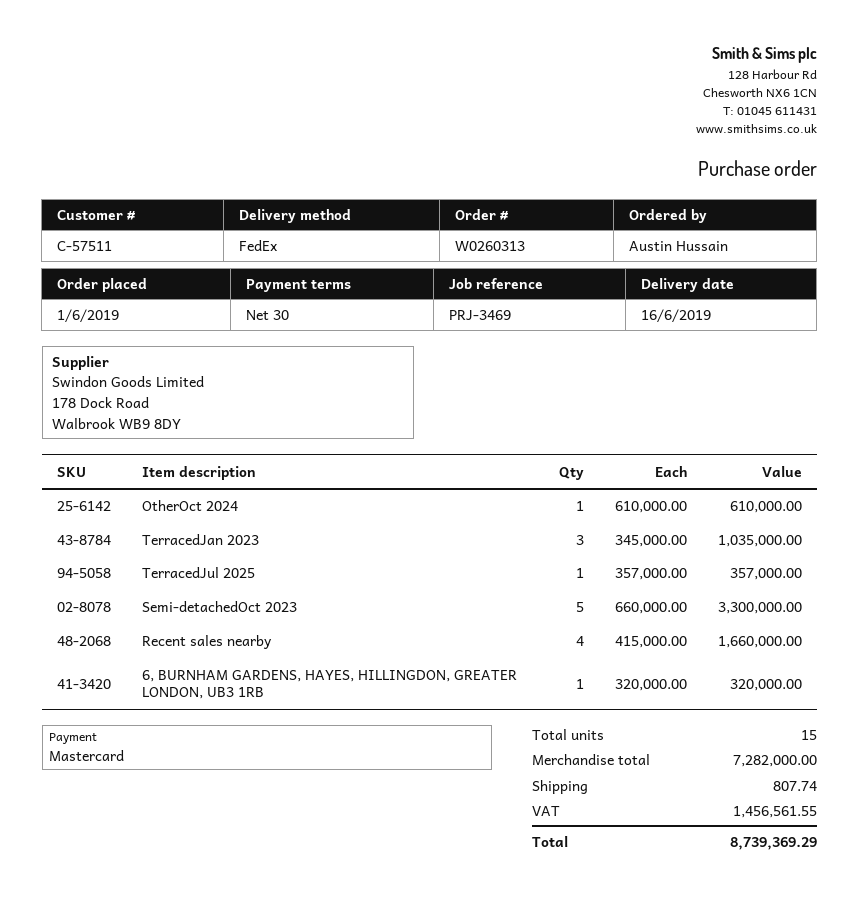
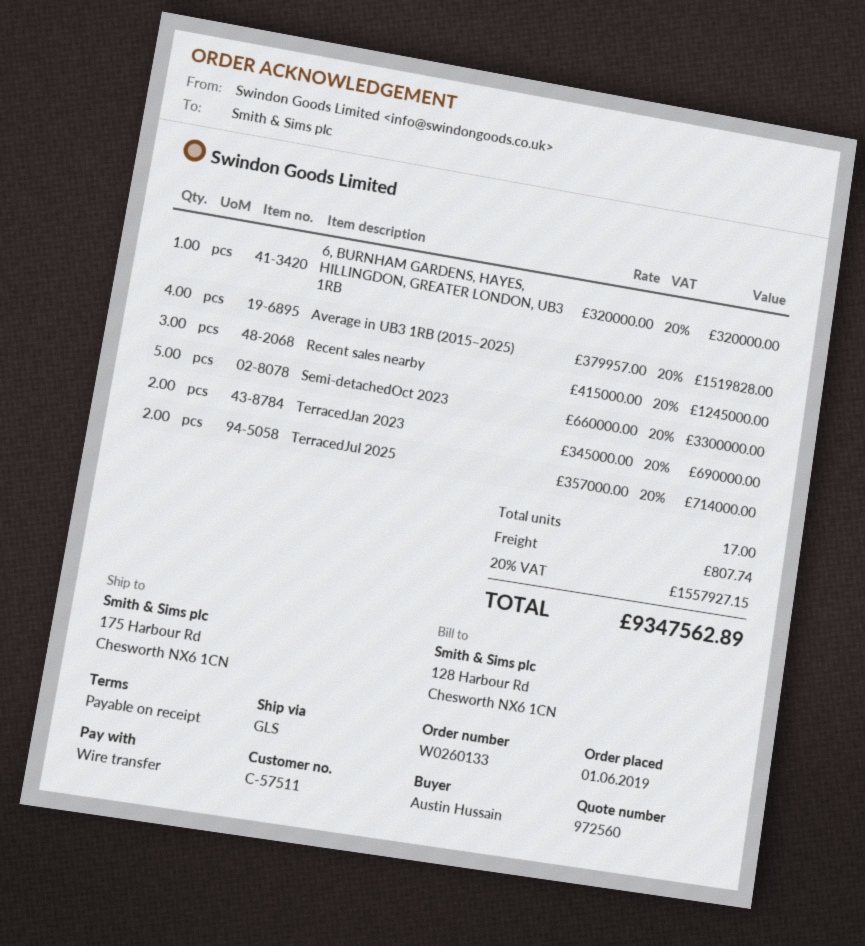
order number: W0260313 -> W0260133
payment terms: 30 days -> on receipt
payment method: Mastercard -> bank transfer
shipping method: FedEx -> GLS
OtherOct 2024: 1 x 610000.00 = 610000.00 -> none
TerracedJan 2023: 3 x 345000.00 = 1035000.00 -> 2 x 345000.00 = 690000.00
TerracedJul 2025: 1 x 357000.00 = 357000.00 -> 2 x 357000.00 = 714000.00
Recent sales nearby: 4 x 415000.00 = 1660000.00 -> 3 x 415000.00 = 1245000.00
Average in UB3 1RB (2015–2025): none -> 4 x 379957.00 = 1519828.00
total quantity: 15 -> 17
tax: 1456561.55 -> 1557927.15
total: 8739369.29 -> 9347562.89

